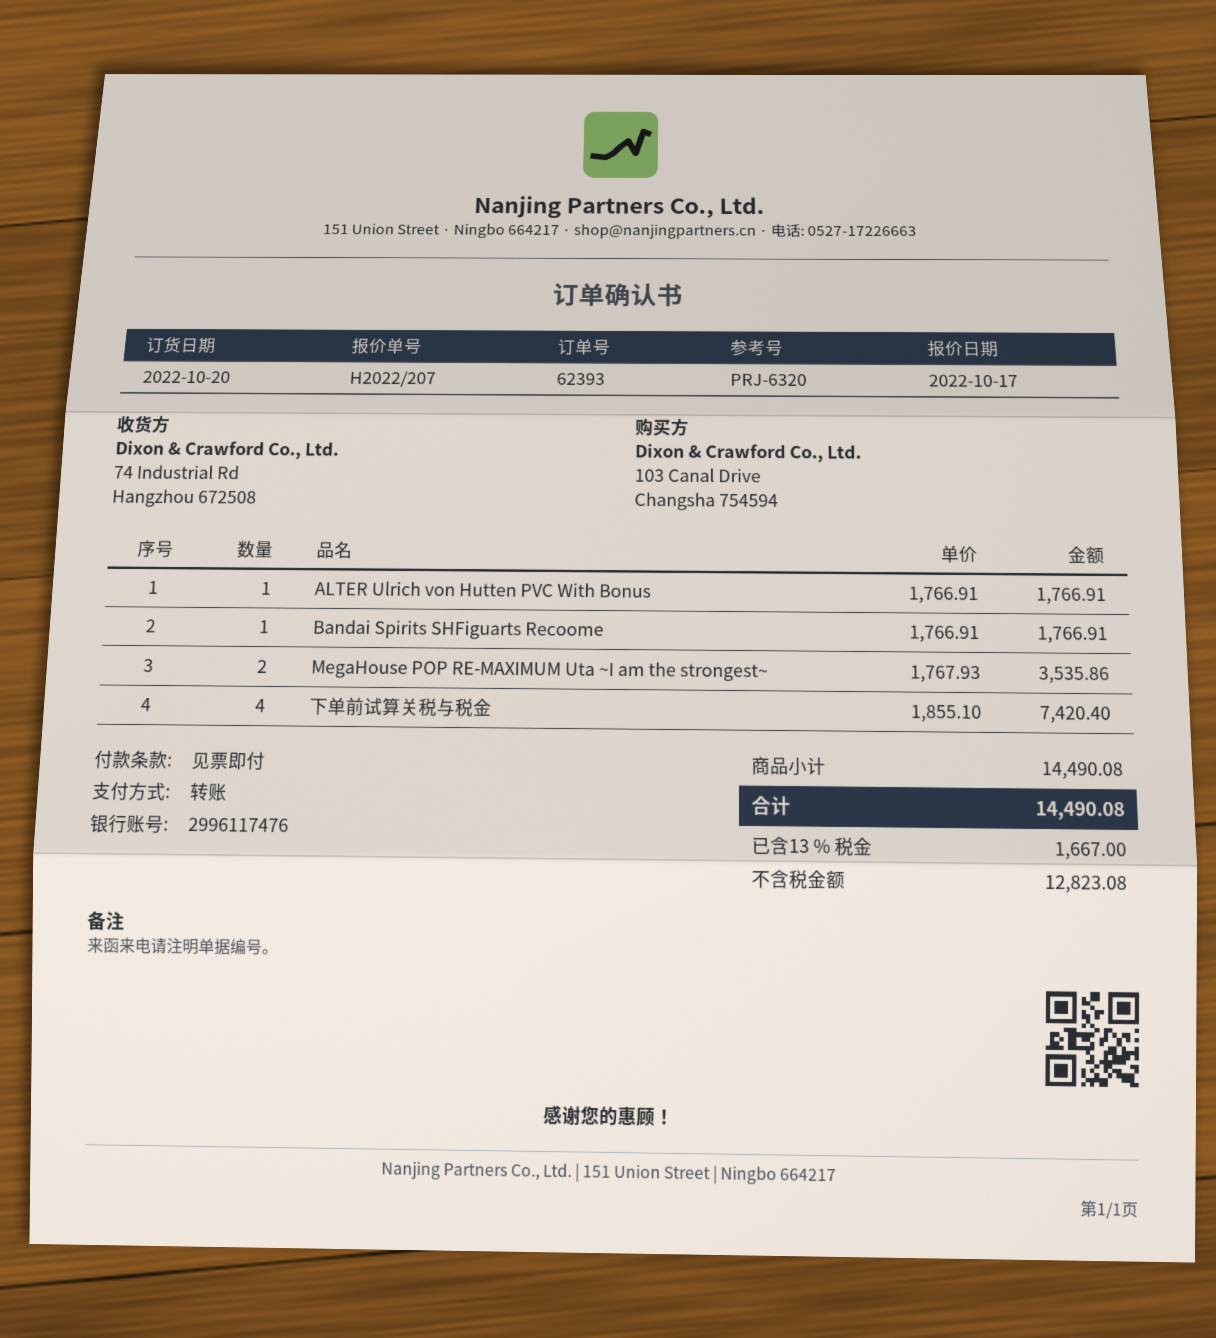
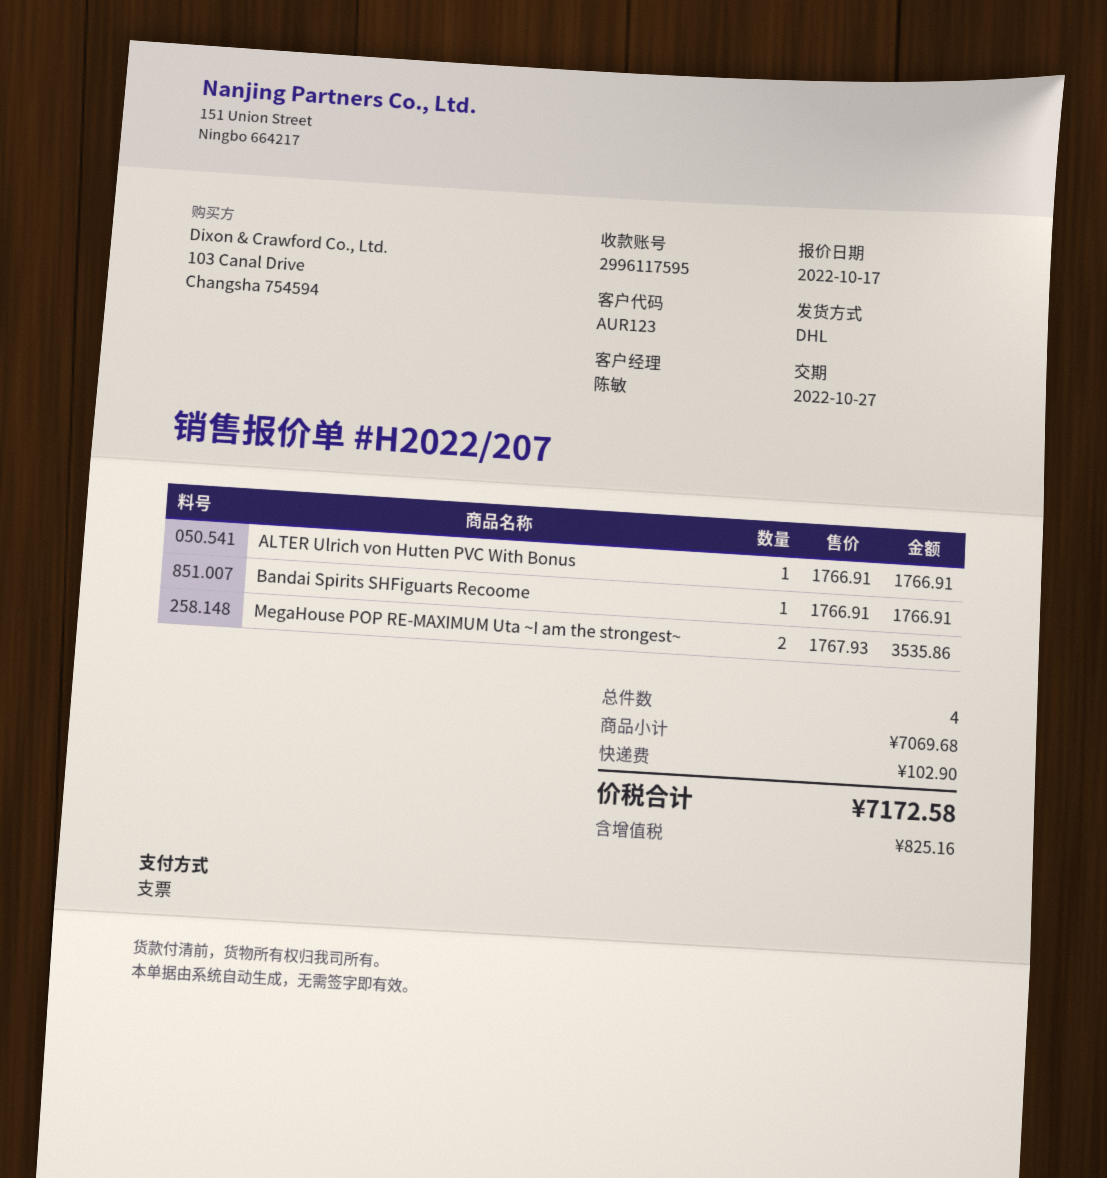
payment method: bank transfer -> cheque
bank account: 2996117476 -> 2996117595
下单前试算关税与税金: 4 x 1855.10 = 7420.40 -> none
subtotal: 14490.08 -> 7069.68
shipping: none -> 102.90
tax: 1667.00 -> 825.16
total: 14490.08 -> 7172.58

